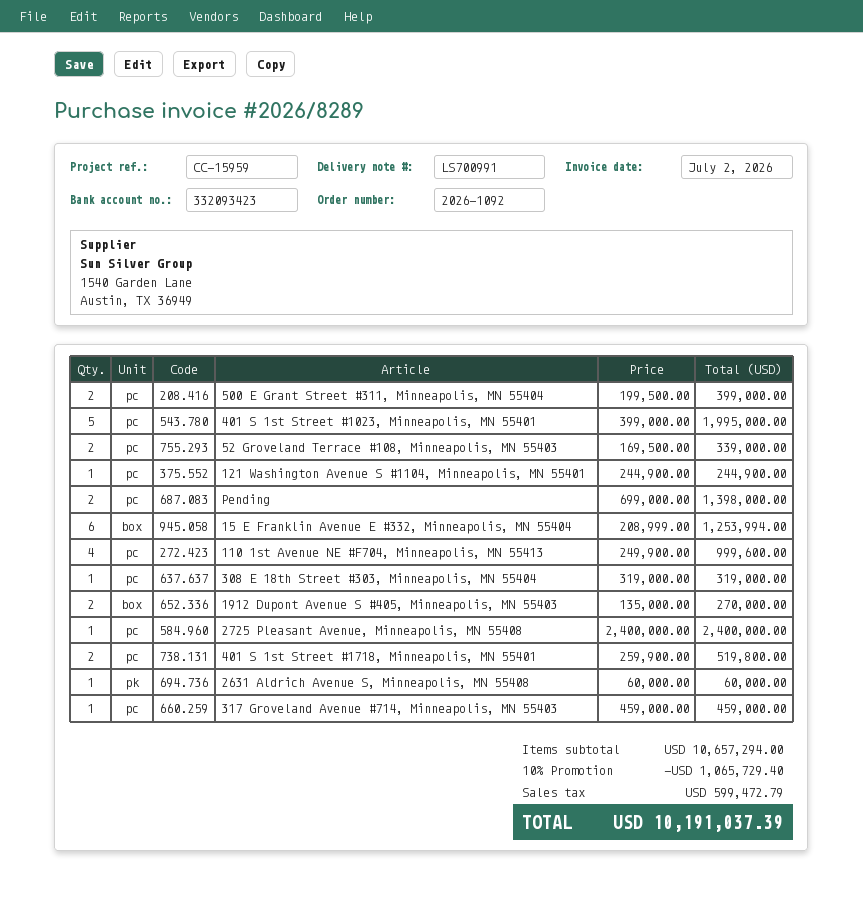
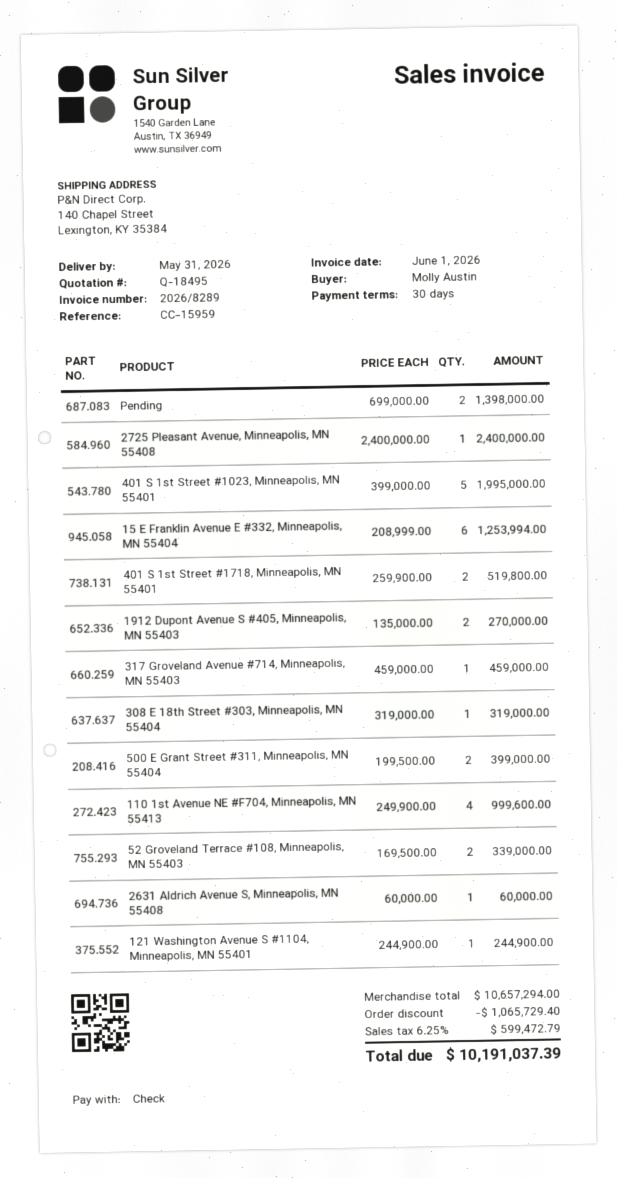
invoice date: 2026-07-02 -> 2026-06-01

